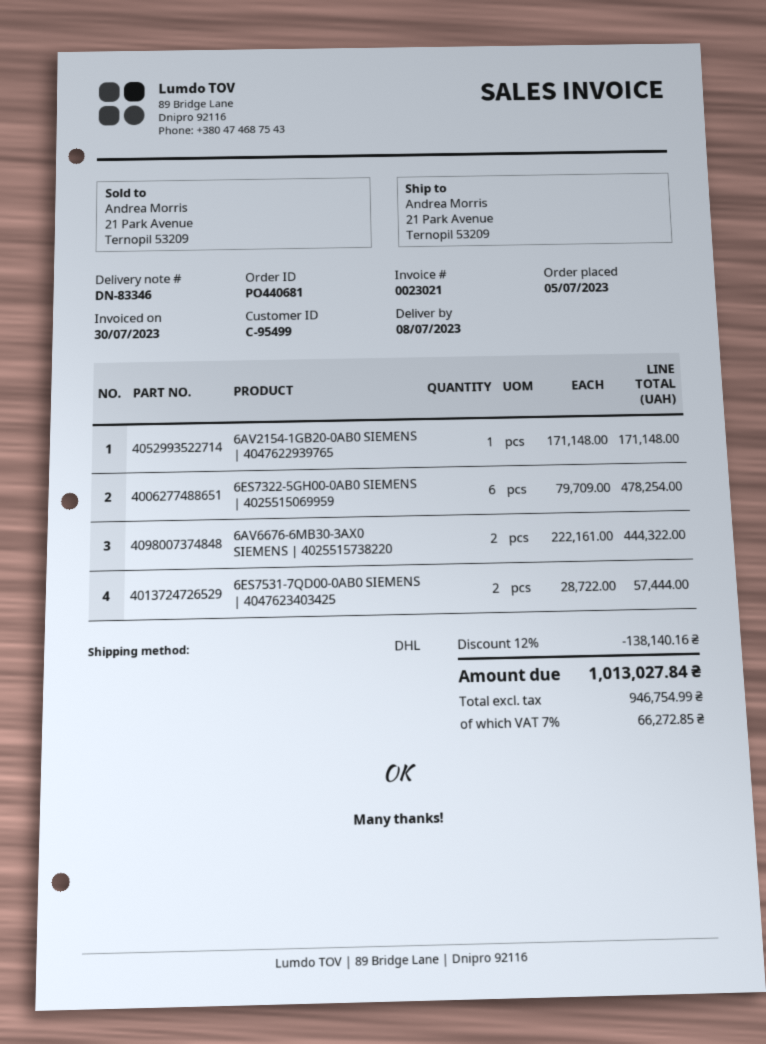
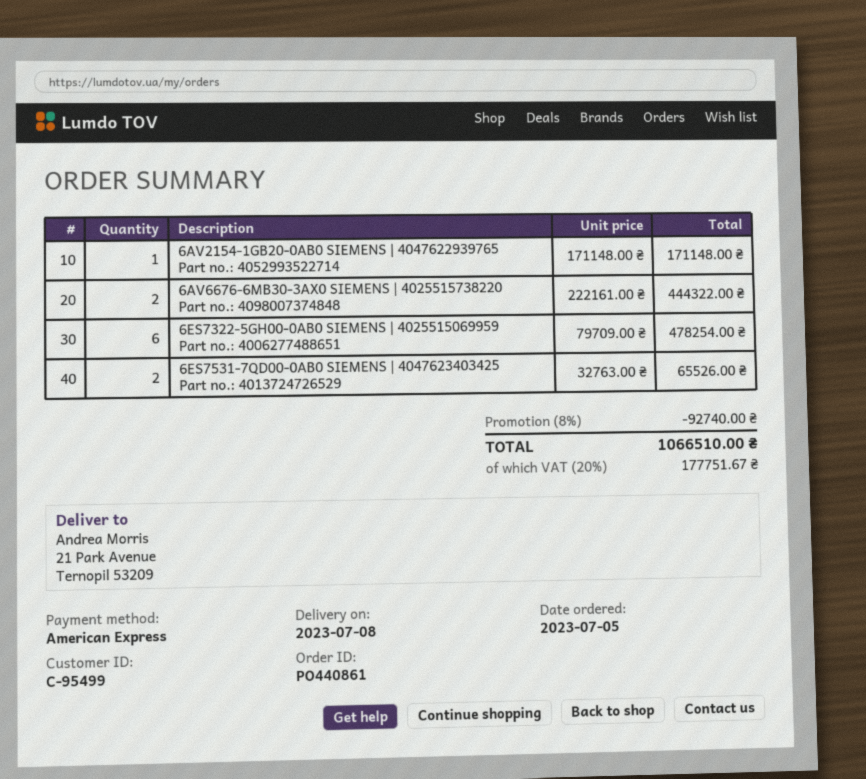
order number: PO440681 -> PO440861
6ES7531-7QD00-0AB0 SIEMENS | 4047623403425: 2 x 28722.00 = 57444.00 -> 2 x 32763.00 = 65526.00
discount: 12% = 138140.16 -> 8% = 92740.00
tax: 7% = 66272.85 -> 20% = 177751.67
total: 1013027.84 -> 1066510.00

